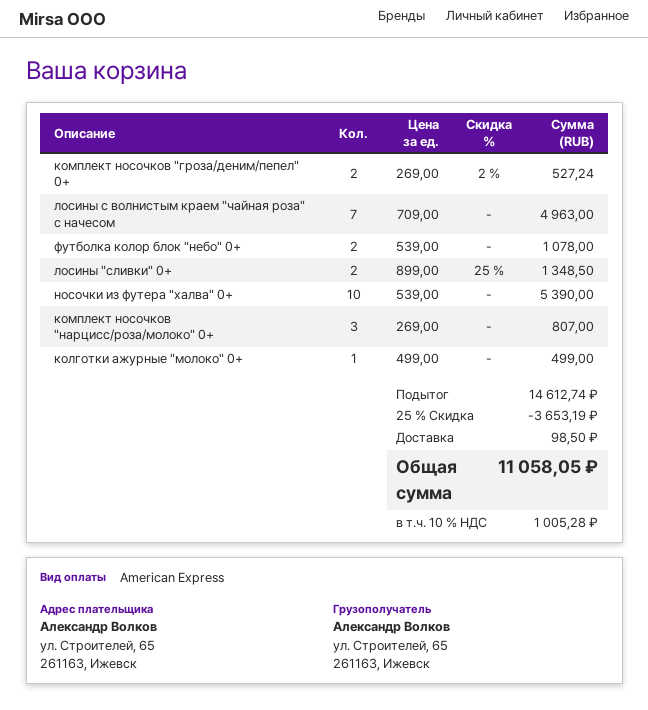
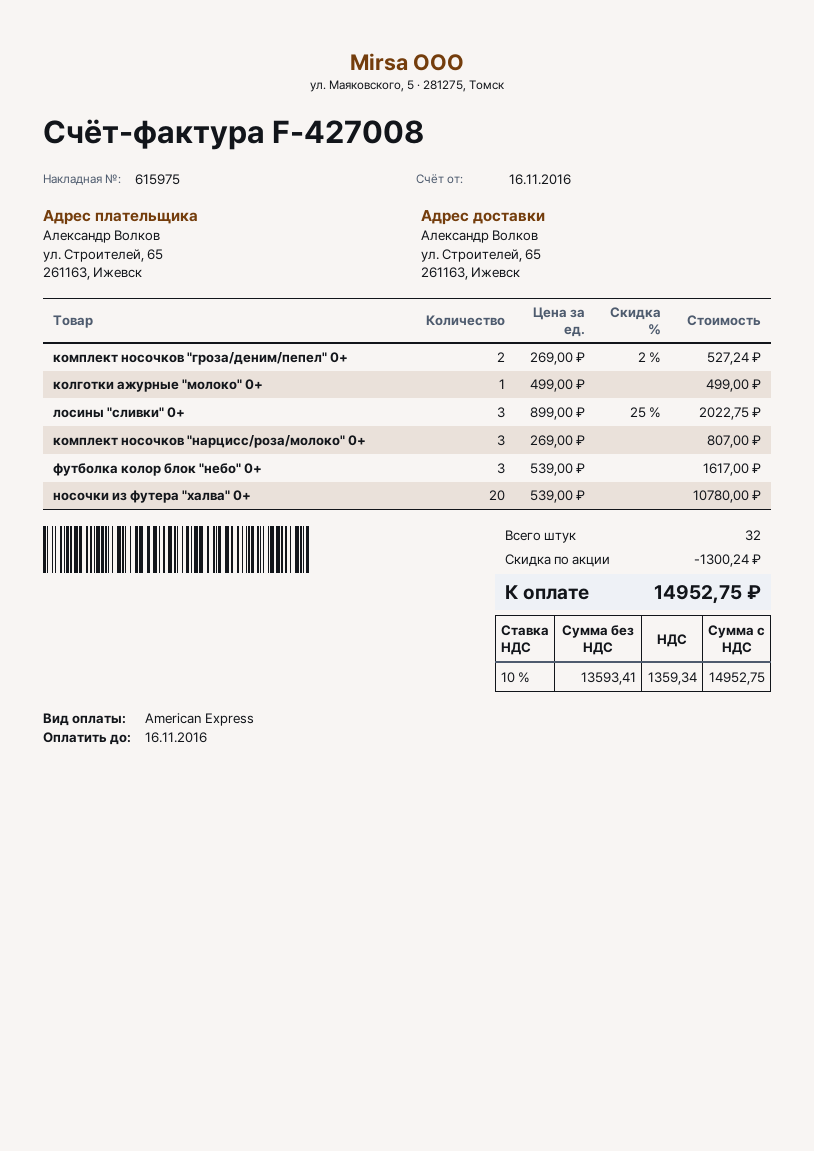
лосины с волнистым краем "чайная роза" с начесом: 7 x 709.00 = 4963.00 -> none
футболка колор блок "небо" 0+: 2 x 539.00 = 1078.00 -> 3 x 539.00 = 1617.00
лосины "сливки" 0+: 2 x 899.00 - 25% = 1348.50 -> 3 x 899.00 - 25% = 2022.75
носочки из футера "халва" 0+: 10 x 539.00 = 5390.00 -> 20 x 539.00 = 10780.00
discount: 3653.19 -> 1300.24
shipping: 98.50 -> none
tax: 10% = 1005.28 -> 10% = 1359.34
total: 11058.05 -> 14952.75

